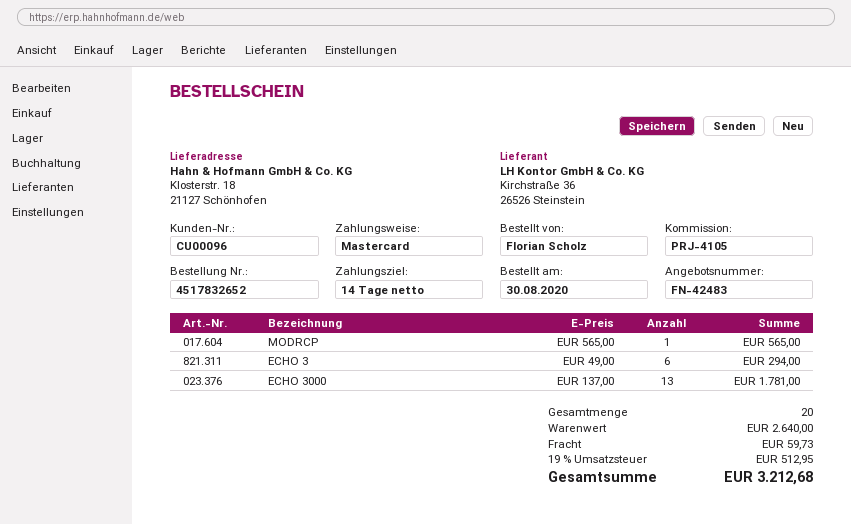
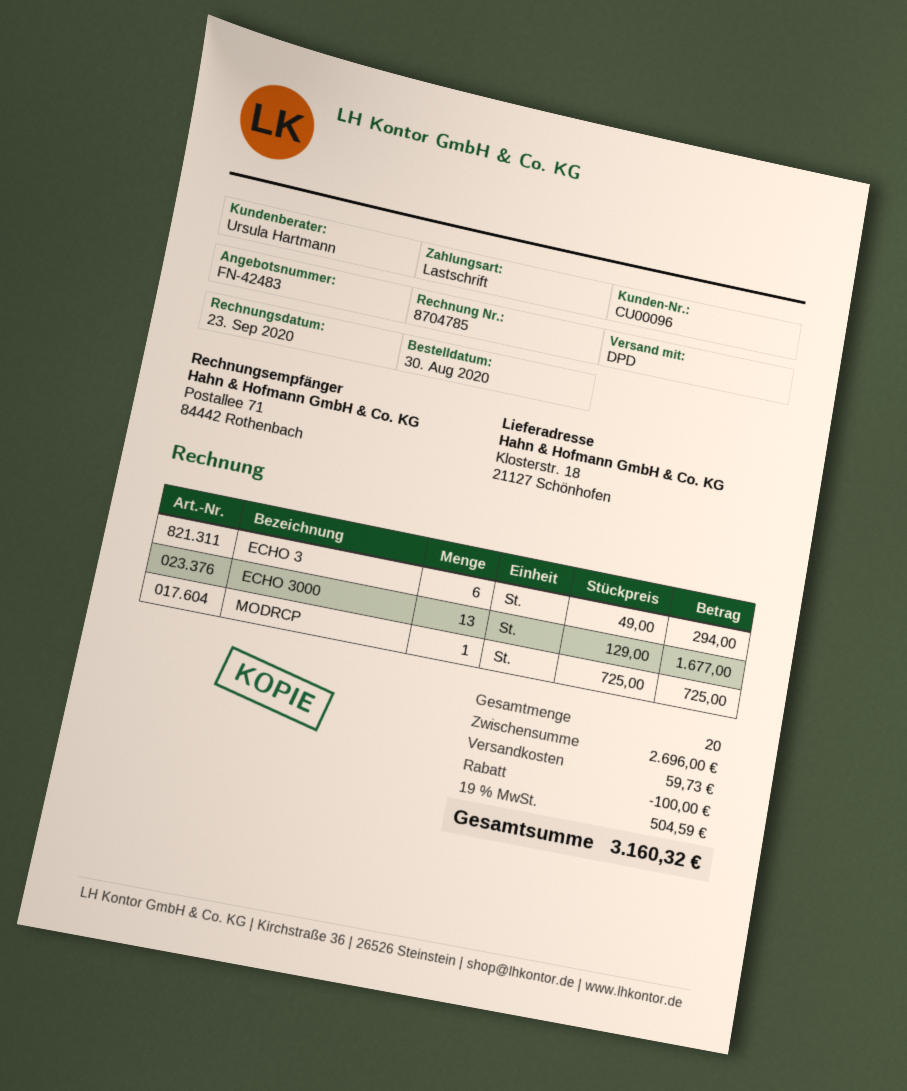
payment method: Mastercard -> direct debit
MODRCP: 1 x 565.00 = 565.00 -> 1 x 725.00 = 725.00
ECHO 3000: 13 x 137.00 = 1781.00 -> 13 x 129.00 = 1677.00
subtotal: 2640.00 -> 2696.00
discount: none -> 100.00
tax: 19% = 512.95 -> 19% = 504.59
total: 3212.68 -> 3160.32

